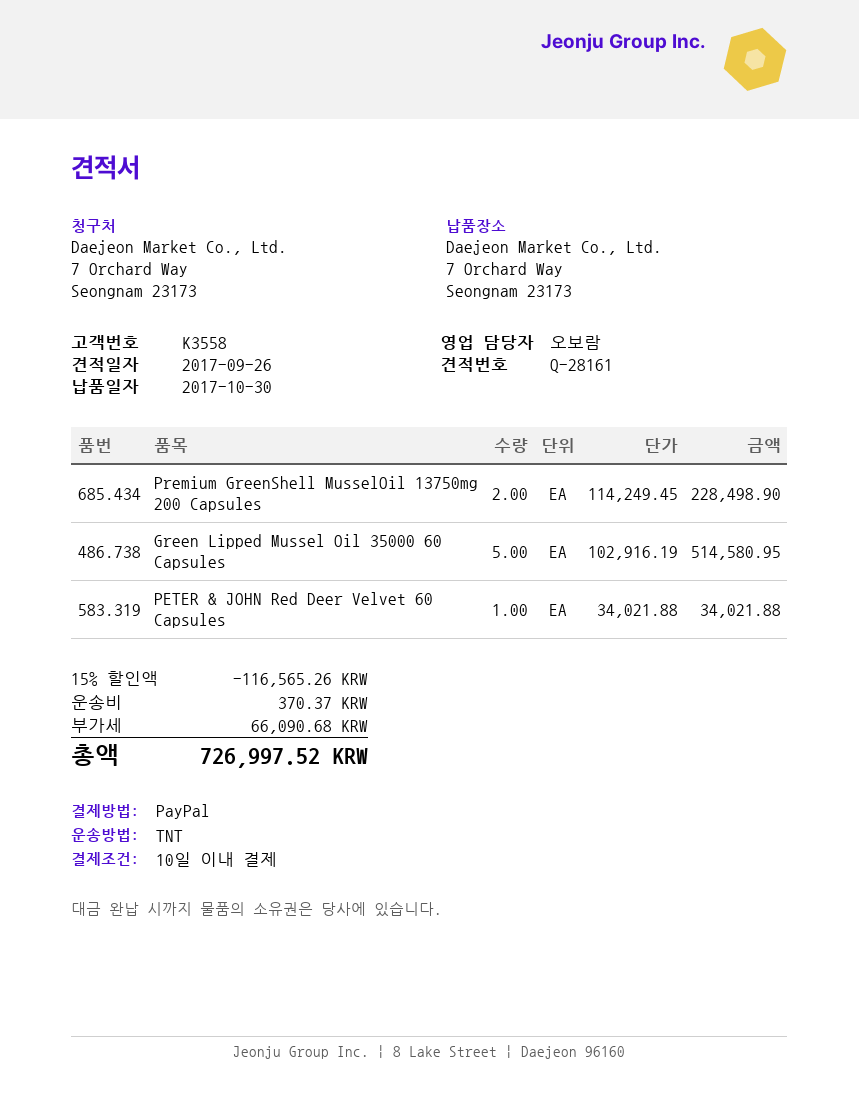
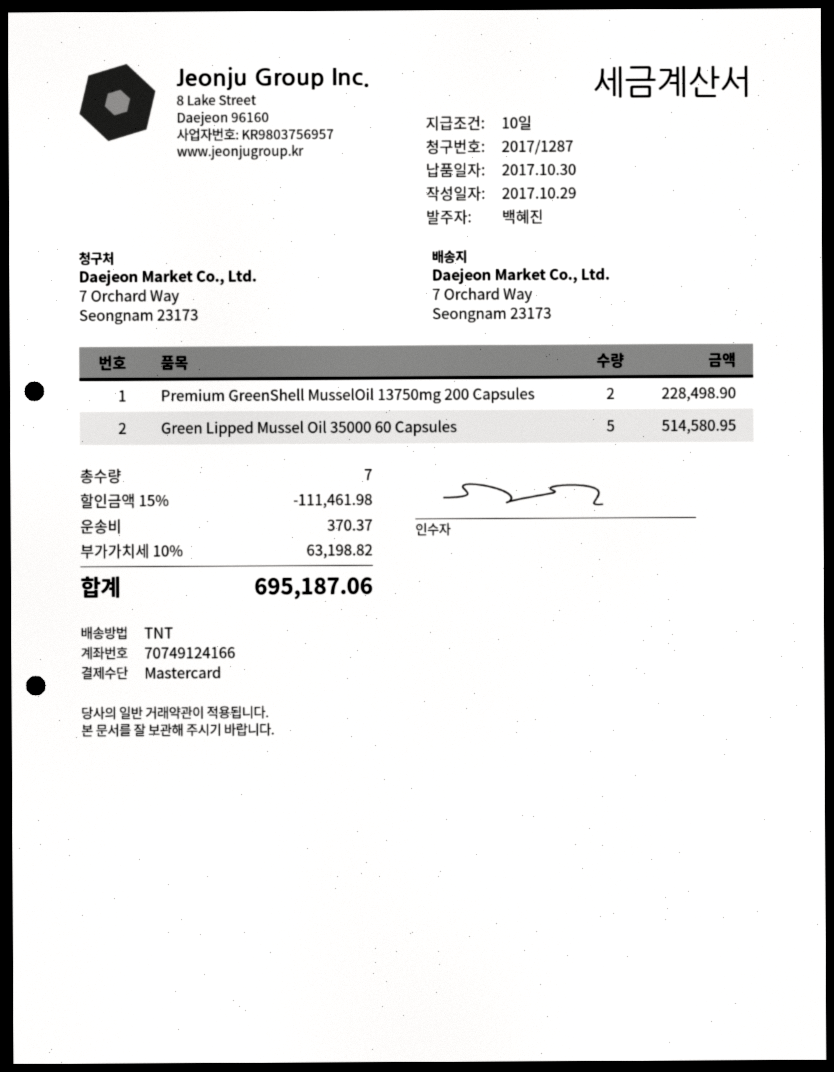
payment method: PayPal -> Mastercard
PETER & JOHN Red Deer Velvet 60 Capsules: 1 for 34021.88 -> none
discount: 15% = 116565.26 -> 15% = 111461.98
tax: 66090.68 -> 63198.82
total: 726997.52 -> 695187.06

